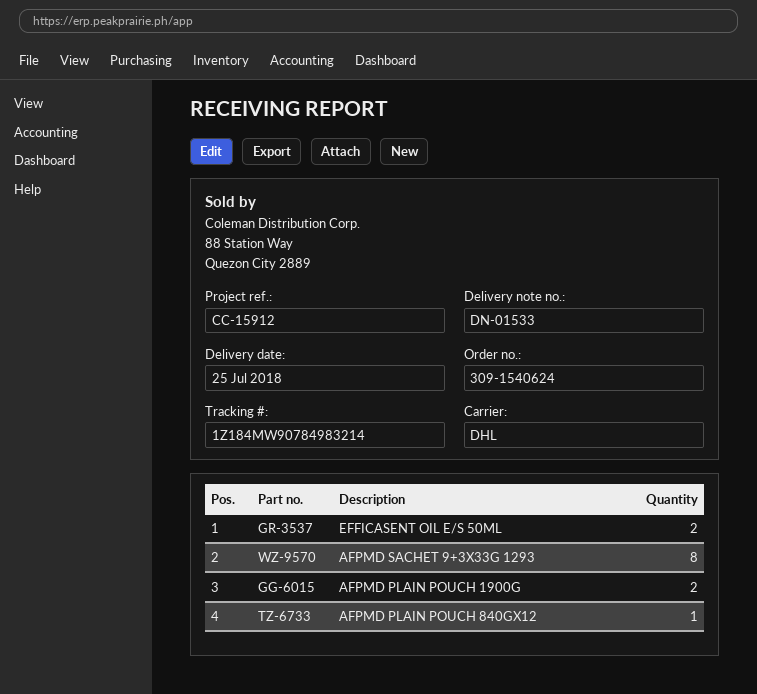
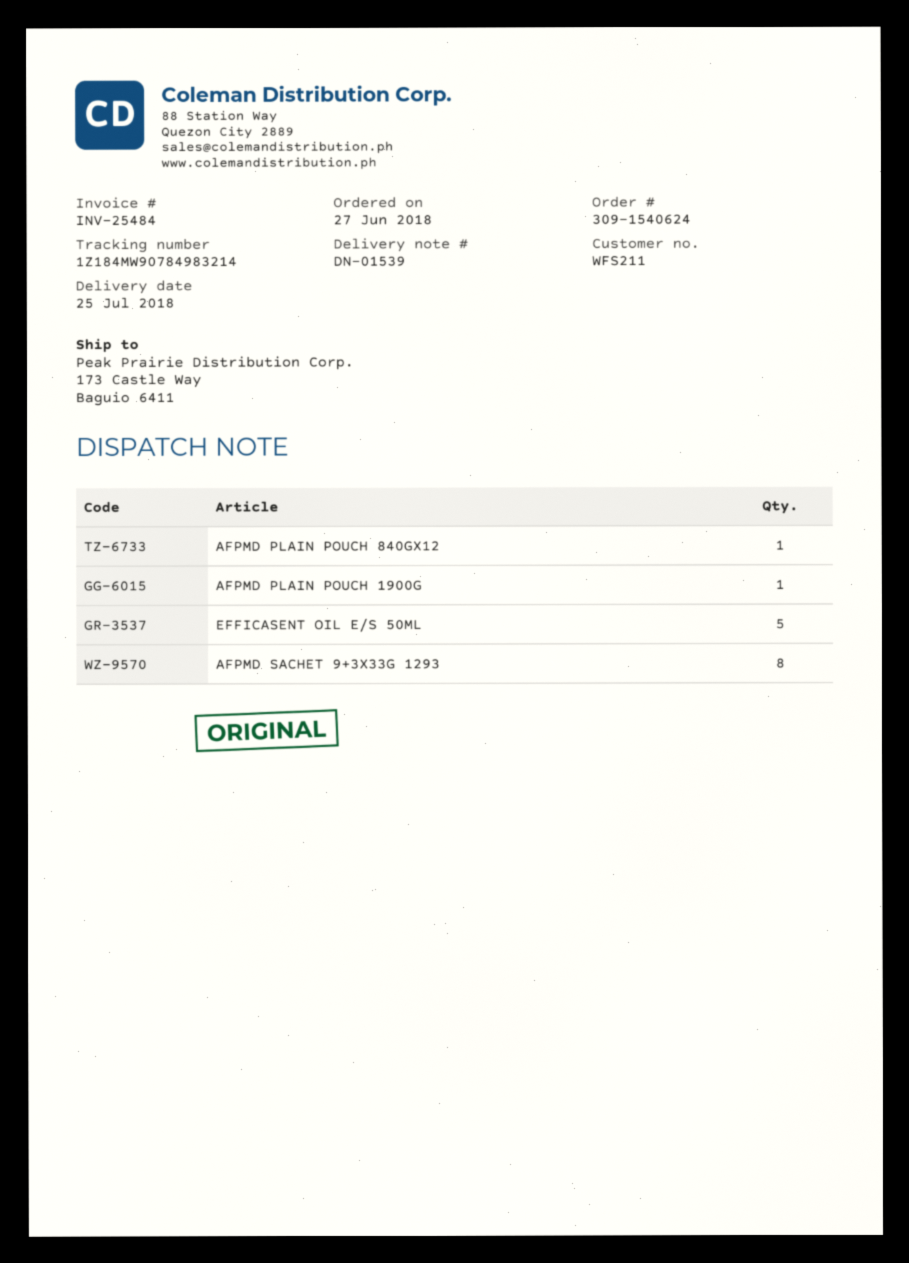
delivery note number: DN-01533 -> DN-01539
EFFICASENT OIL E/S 50ML: 2 -> 5
AFPMD PLAIN POUCH 1900G: 2 -> 1

